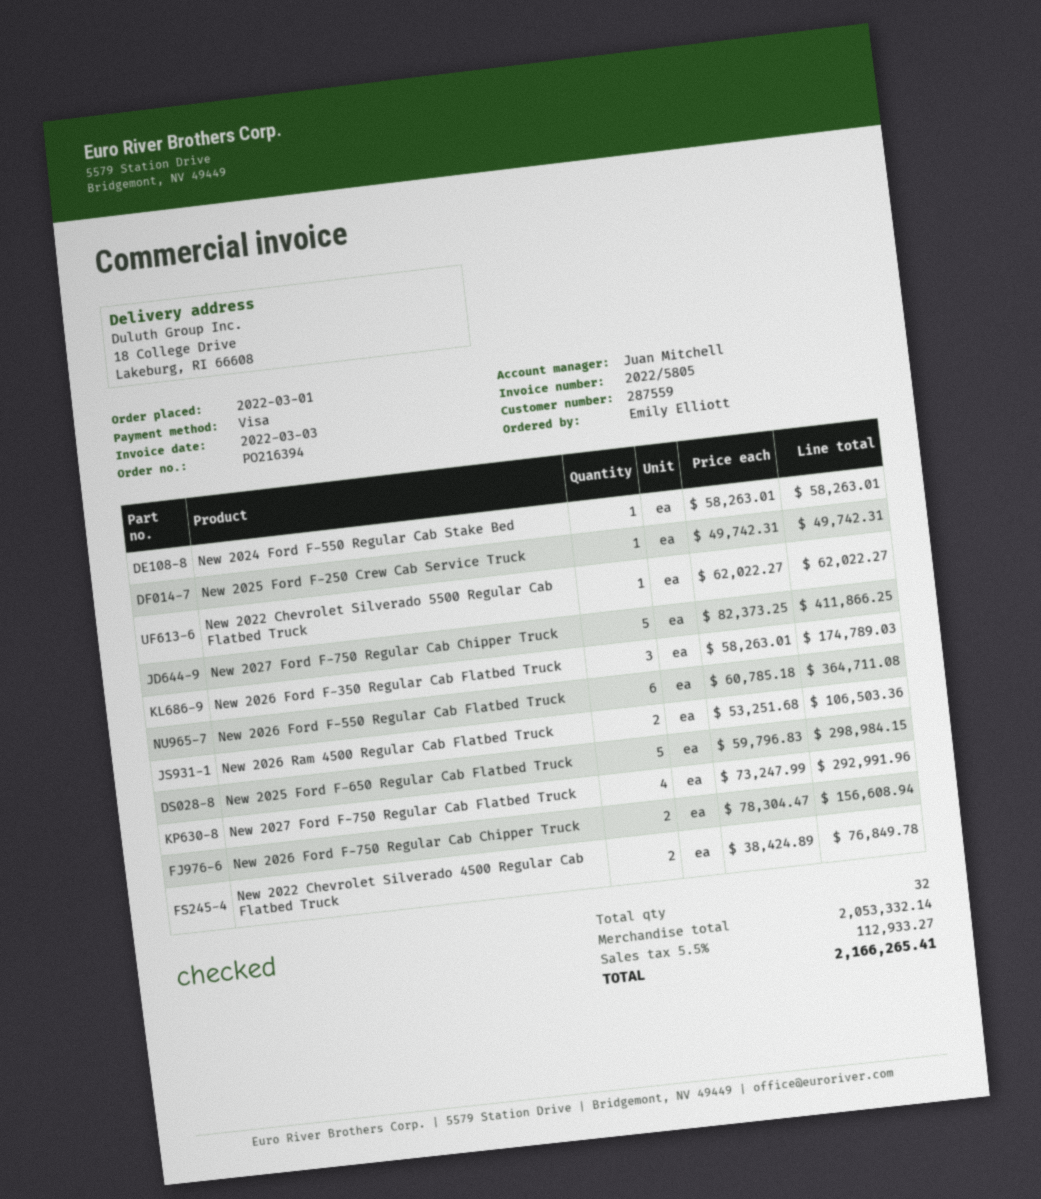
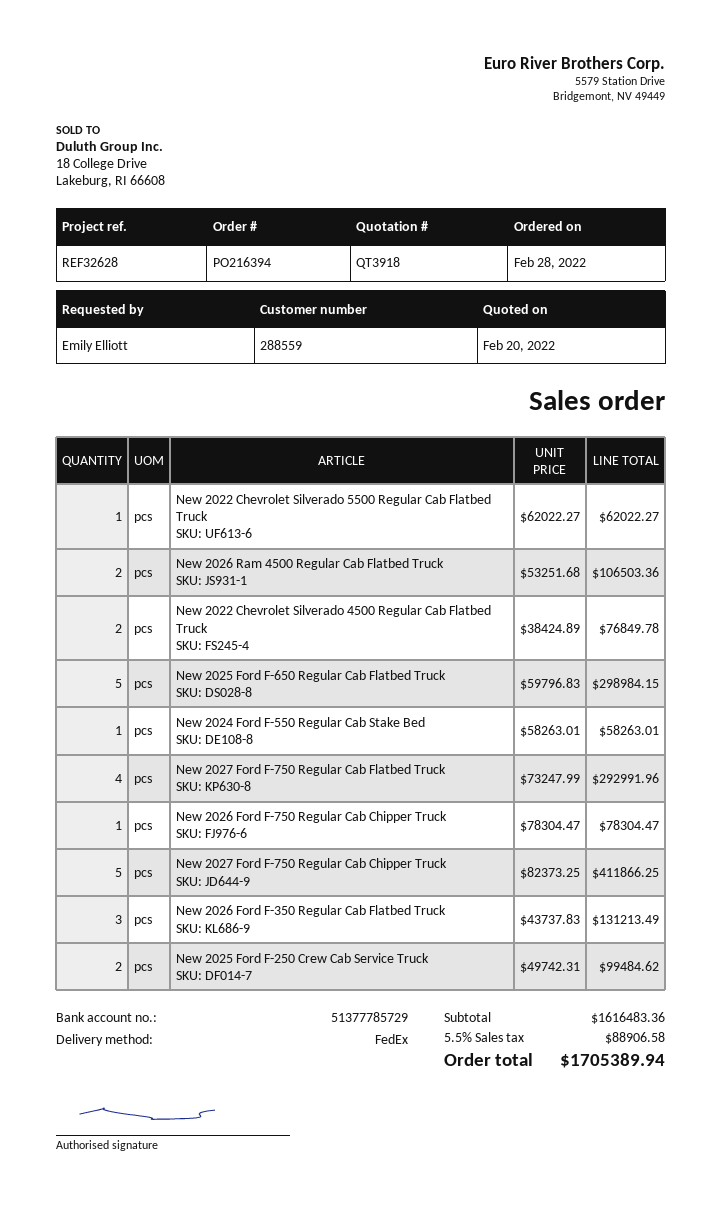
order date: 2022-03-01 -> 2022-02-28
customer number: 287559 -> 288559
New 2025 Ford F-250 Crew Cab Service Truck: 1 x 49742.31 = 49742.31 -> 2 x 49742.31 = 99484.62
New 2026 Ford F-350 Regular Cab Flatbed Truck: 3 x 58263.01 = 174789.03 -> 3 x 43737.83 = 131213.49
New 2026 Ford F-550 Regular Cab Flatbed Truck: 6 x 60785.18 = 364711.08 -> none
New 2026 Ford F-750 Regular Cab Chipper Truck: 2 x 78304.47 = 156608.94 -> 1 x 78304.47 = 78304.47
subtotal: 2053332.14 -> 1616483.36
tax: 5.5% = 112933.27 -> 5.5% = 88906.58
total: 2166265.41 -> 1705389.94

